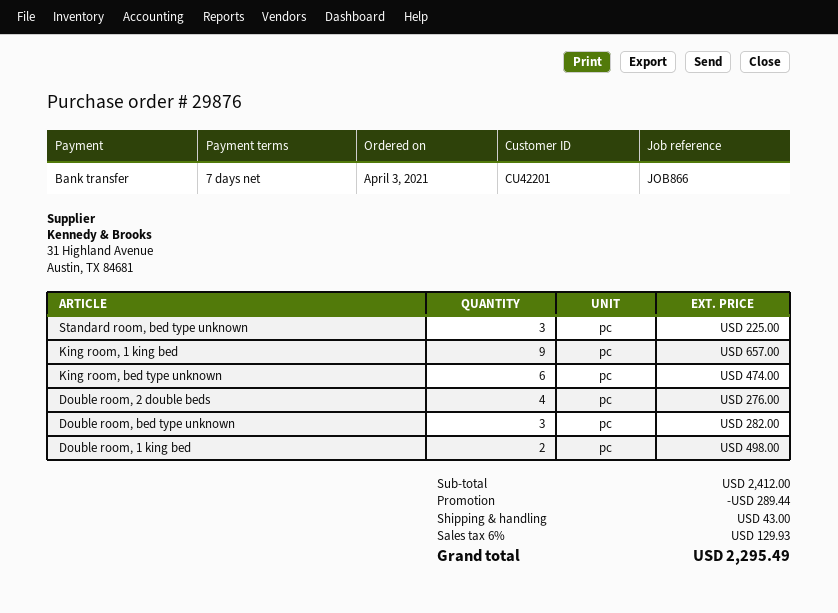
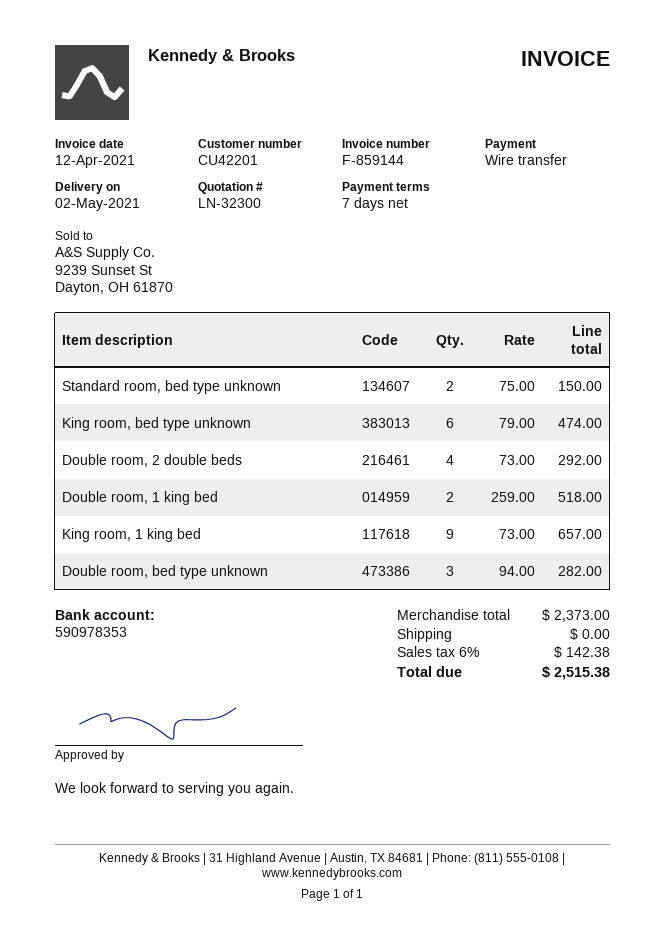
Standard room, bed type unknown: 3 for 225.00 -> 2 for 150.00
Double room, 2 double beds: 4 for 276.00 -> 4 for 292.00
Double room, 1 king bed: 2 for 498.00 -> 2 for 518.00
subtotal: 2412.00 -> 2373.00
discount: 289.44 -> none
shipping: 43.00 -> 0.00
tax: 6% = 129.93 -> 6% = 142.38
total: 2295.49 -> 2515.38

